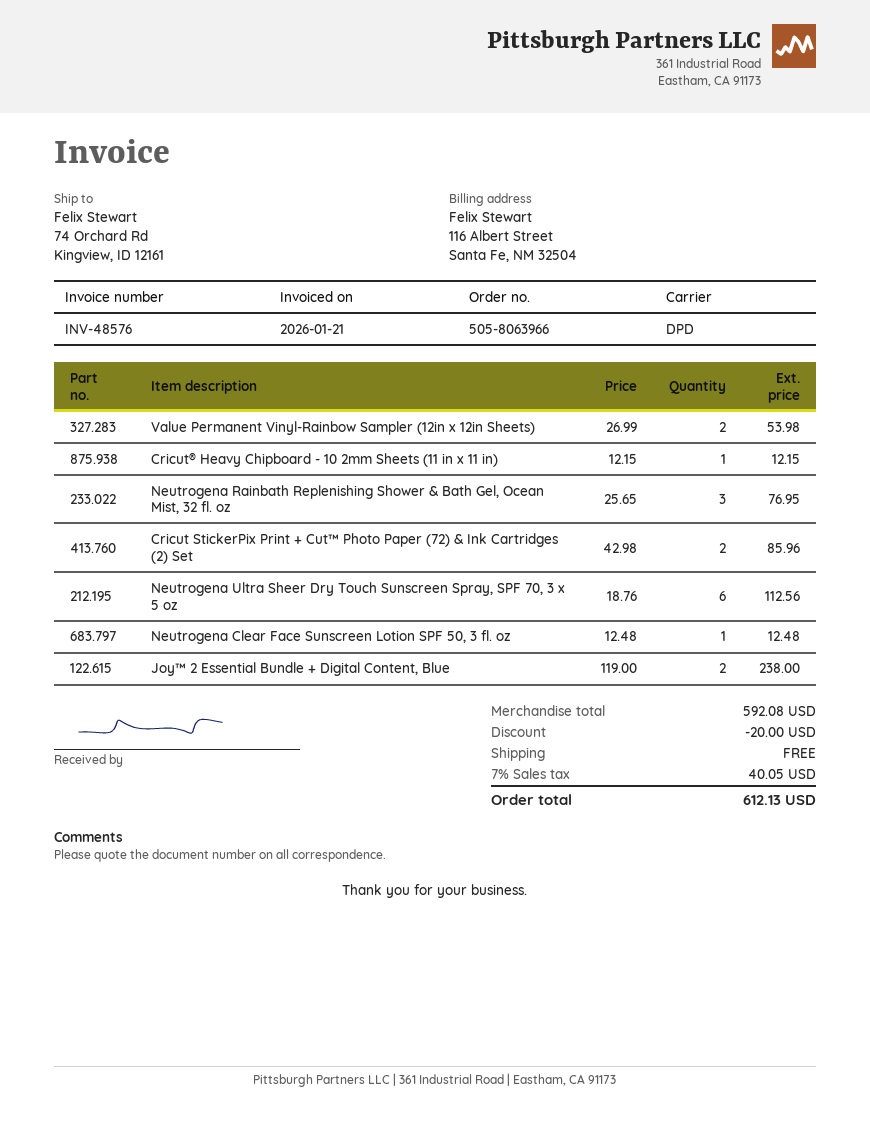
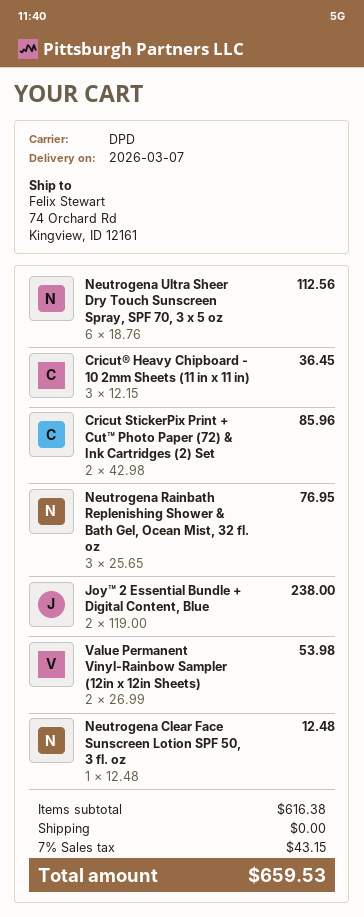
Cricut® Heavy Chipboard - 10 2mm Sheets (11 in x 11 in): 1 x 12.15 = 12.15 -> 3 x 12.15 = 36.45
subtotal: 592.08 -> 616.38
discount: 20.00 -> none
tax: 7% = 40.05 -> 7% = 43.15
total: 612.13 -> 659.53

